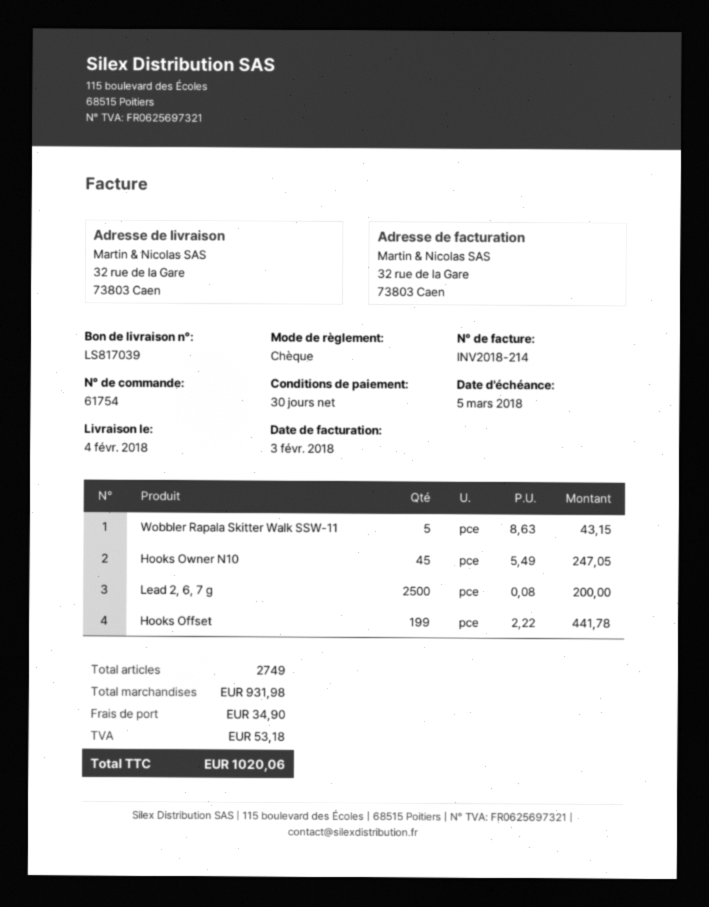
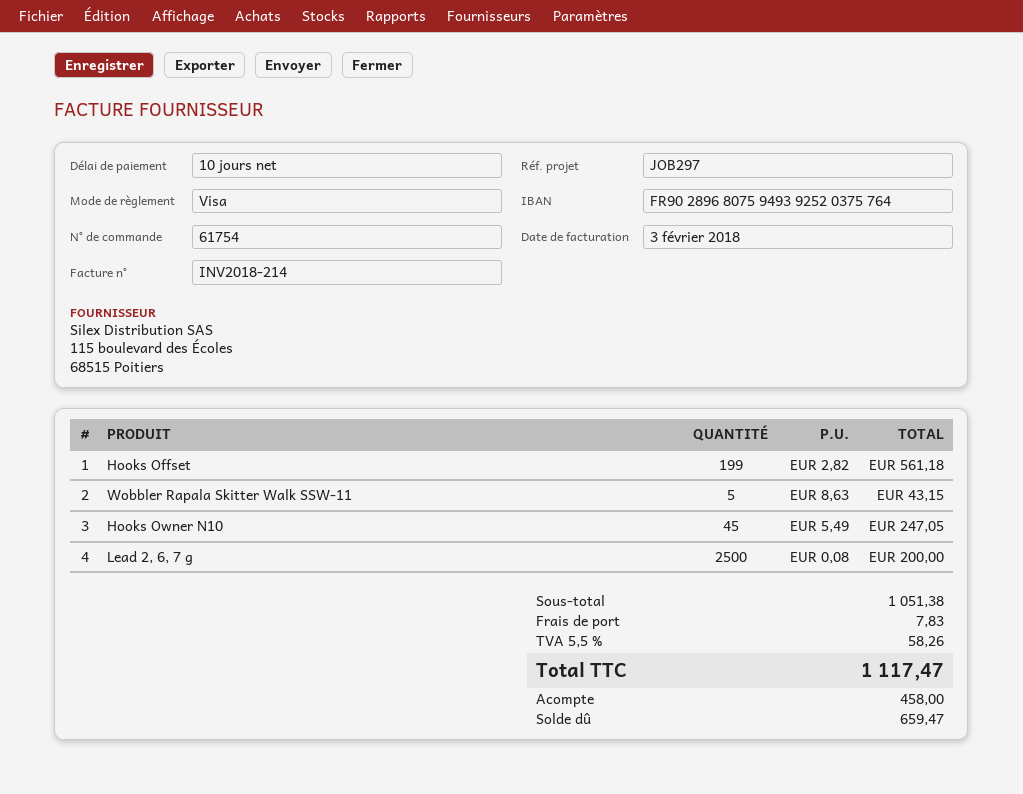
payment terms: 30 days -> 10 days
payment method: cheque -> Visa
Hooks Offset: 199 x 2.22 = 441.78 -> 199 x 2.82 = 561.18
subtotal: 931.98 -> 1051.38
shipping: 34.90 -> 7.83
tax: 53.18 -> 58.26
total: 1020.06 -> 1117.47

